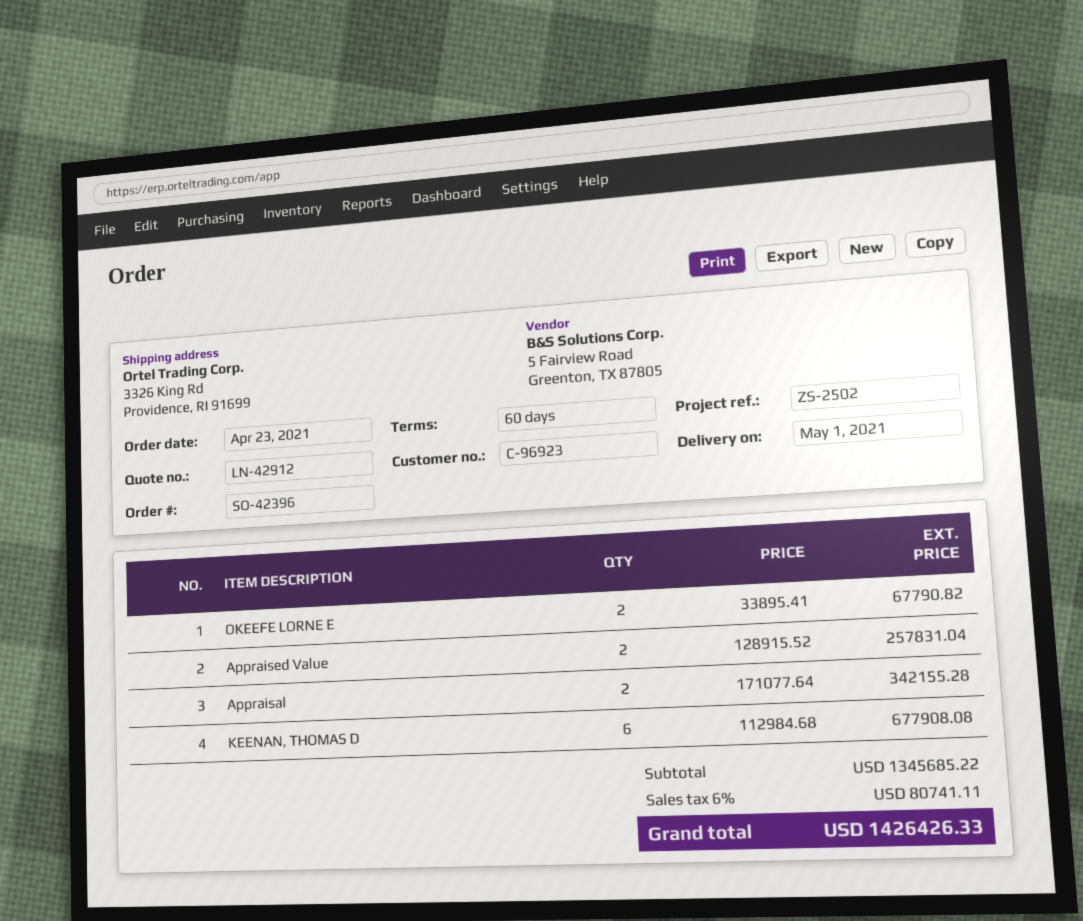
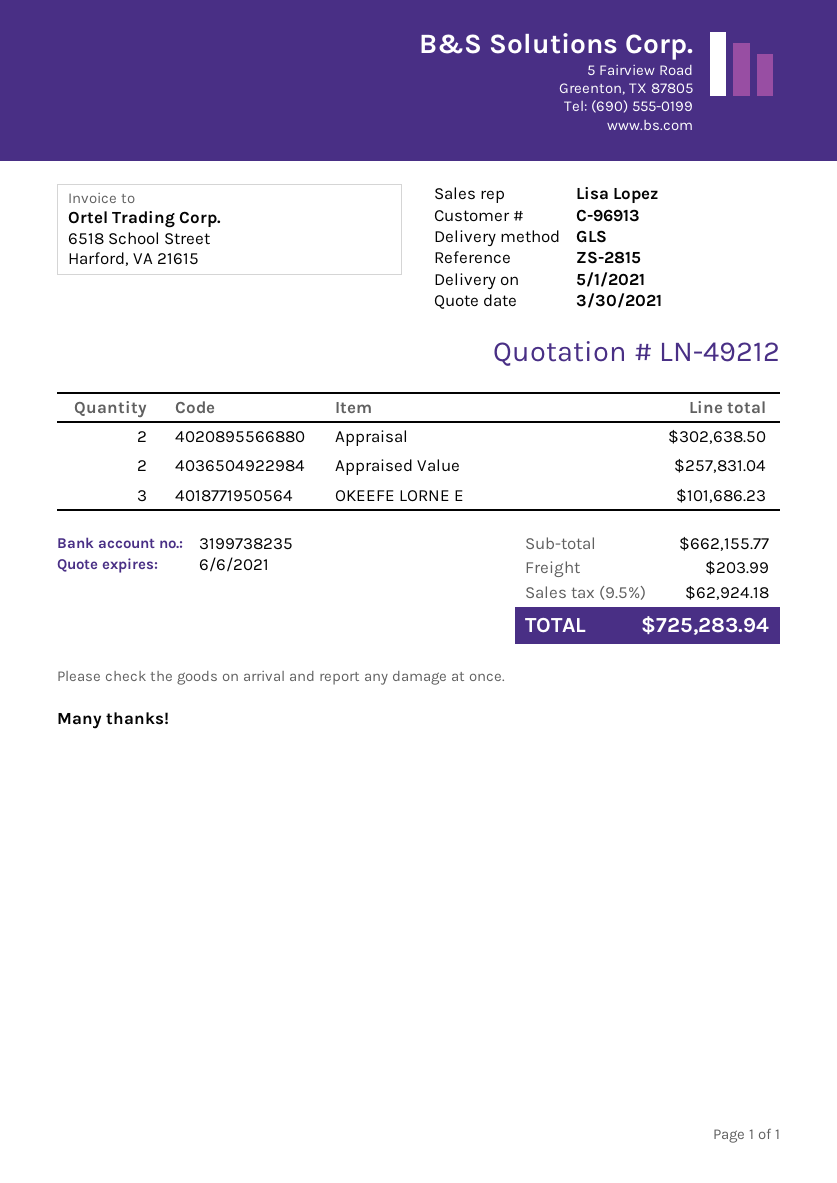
quote number: LN-42912 -> LN-49212
customer number: C-96923 -> C-96913
reference: ZS-2502 -> ZS-2815
OKEEFE LORNE E: 2 for 67790.82 -> 3 for 101686.23
Appraisal: 2 for 342155.28 -> 2 for 302638.50
KEENAN, THOMAS D: 6 for 677908.08 -> none
subtotal: 1345685.22 -> 662155.77
shipping: none -> 203.99
tax: 6% = 80741.11 -> 9.5% = 62924.18
total: 1426426.33 -> 725283.94

